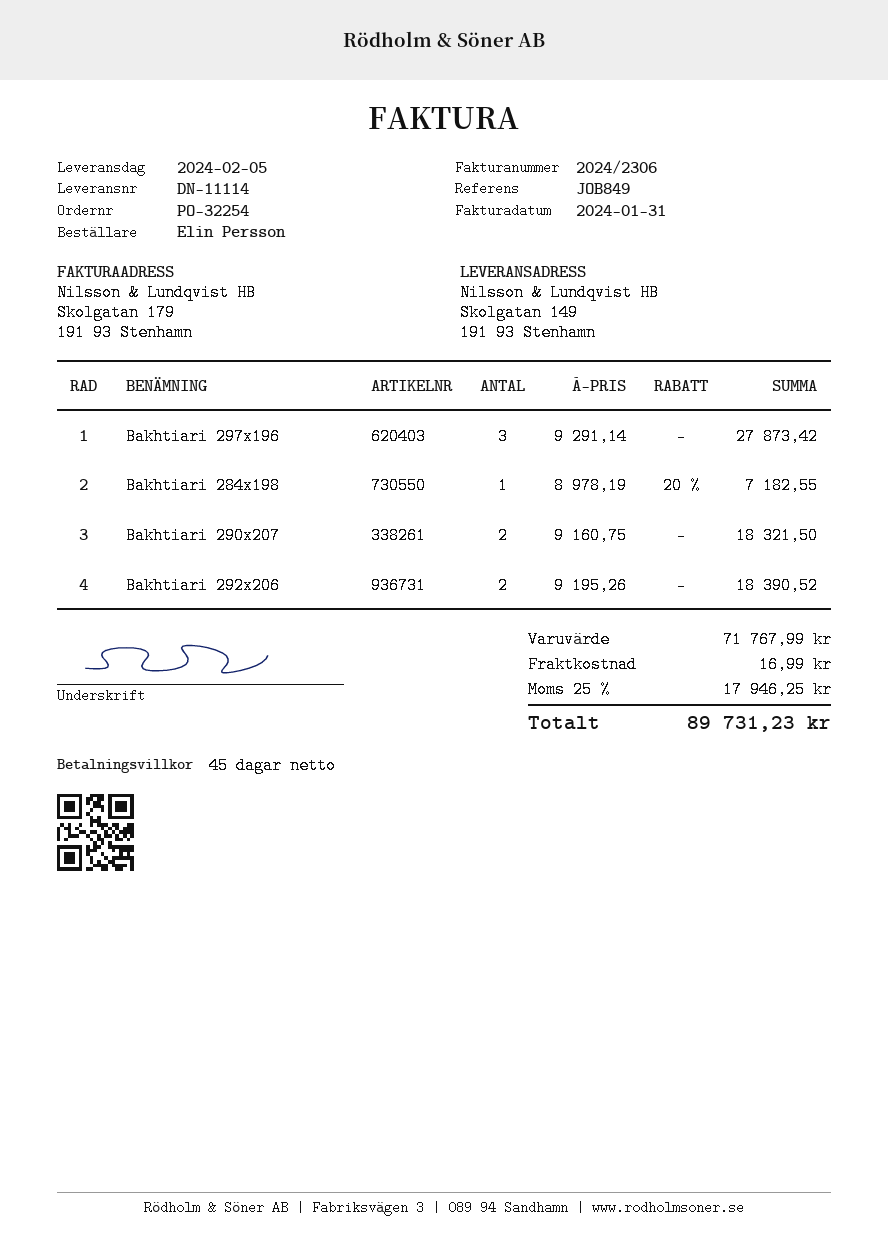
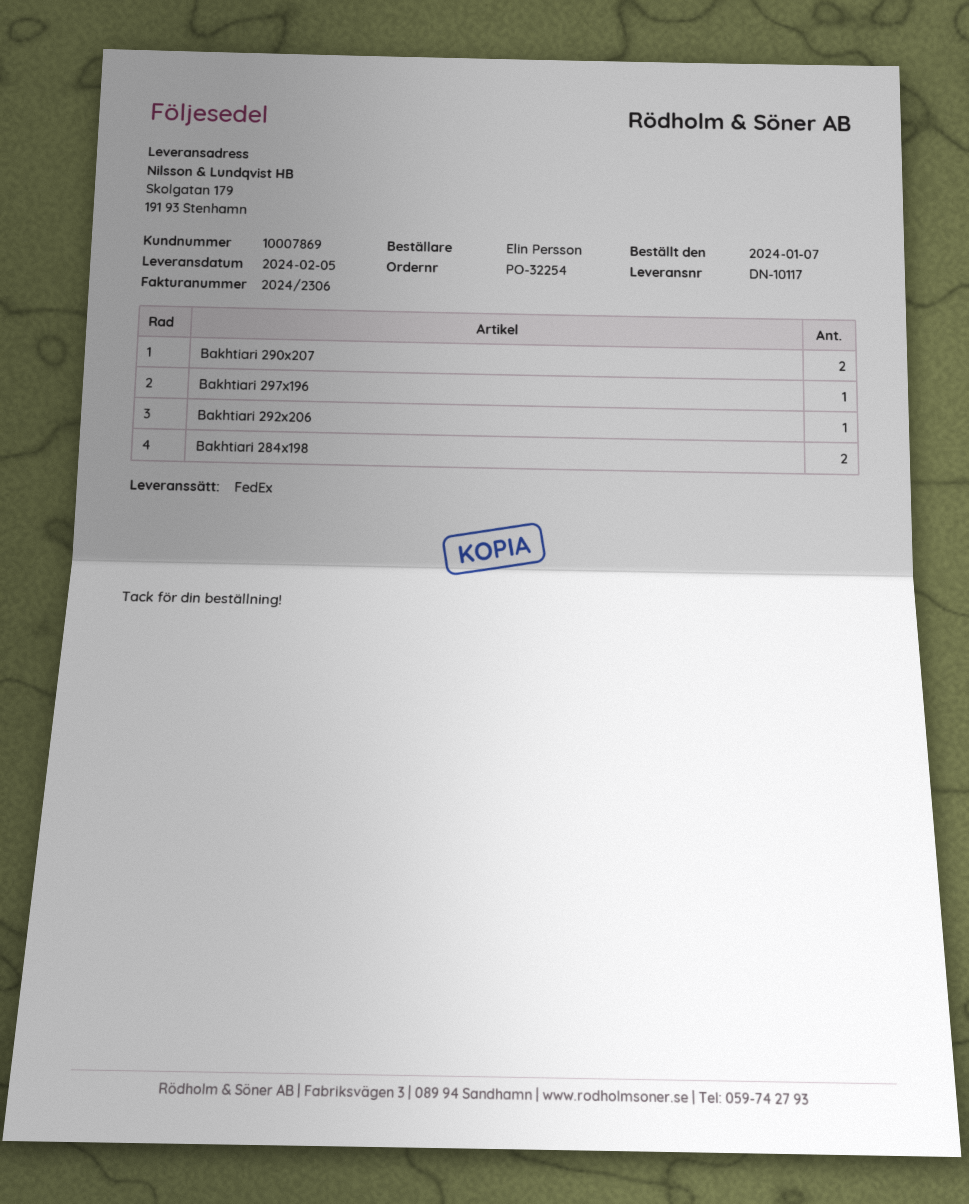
delivery note number: DN-11114 -> DN-10117
ship to: Skolgatan 149, 191 93 Stenhamn -> Skolgatan 179, 191 93 Stenhamn
Bakhtiari 297x196: 3 -> 1
Bakhtiari 284x198: 1 -> 2
Bakhtiari 292x206: 2 -> 1

